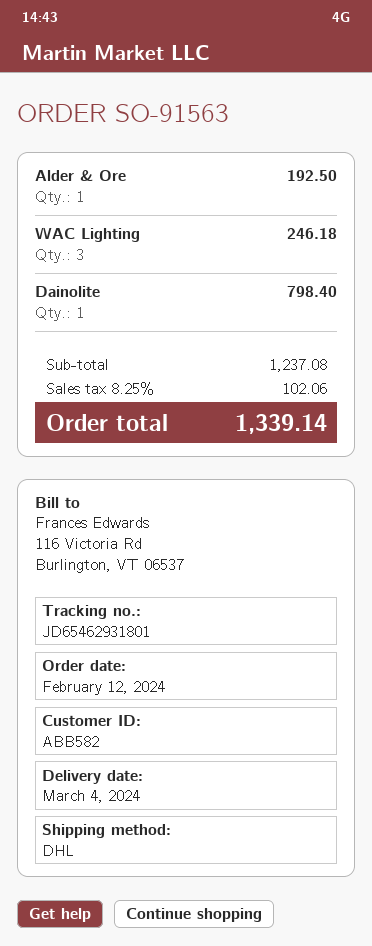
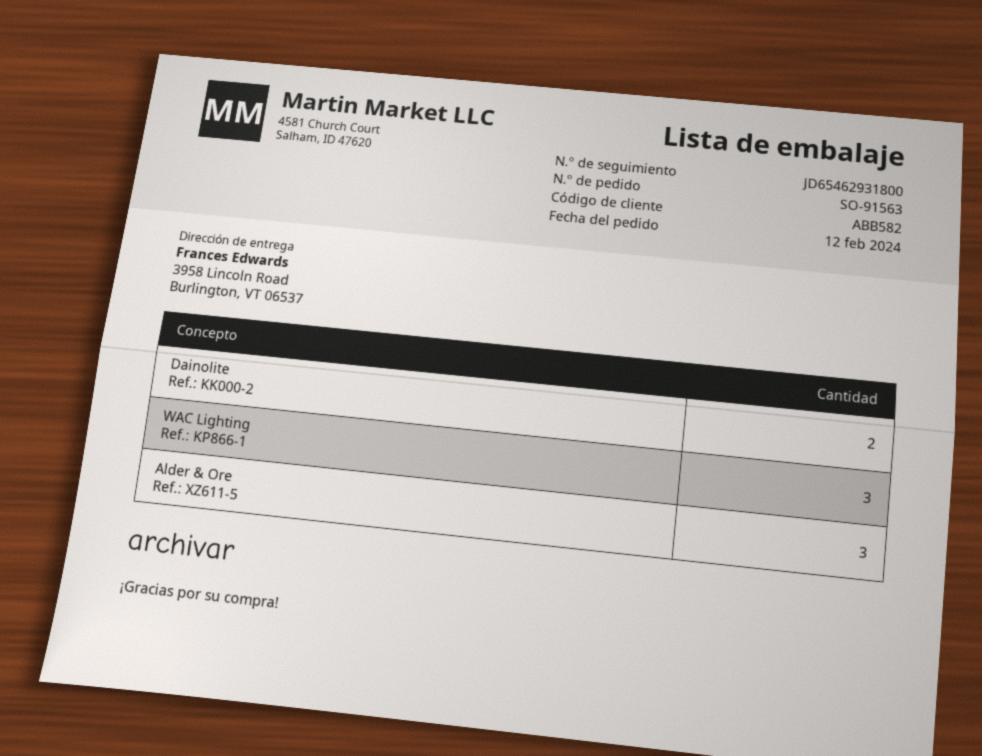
tracking number: JD65462931801 -> JD65462931800
Alder & Ore: 1 -> 3
Dainolite: 1 -> 2

